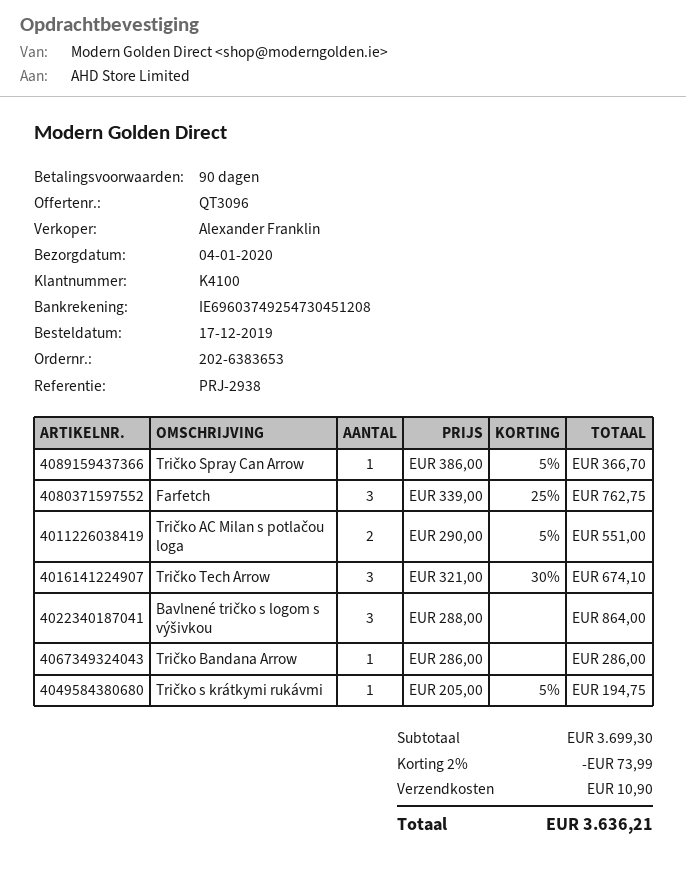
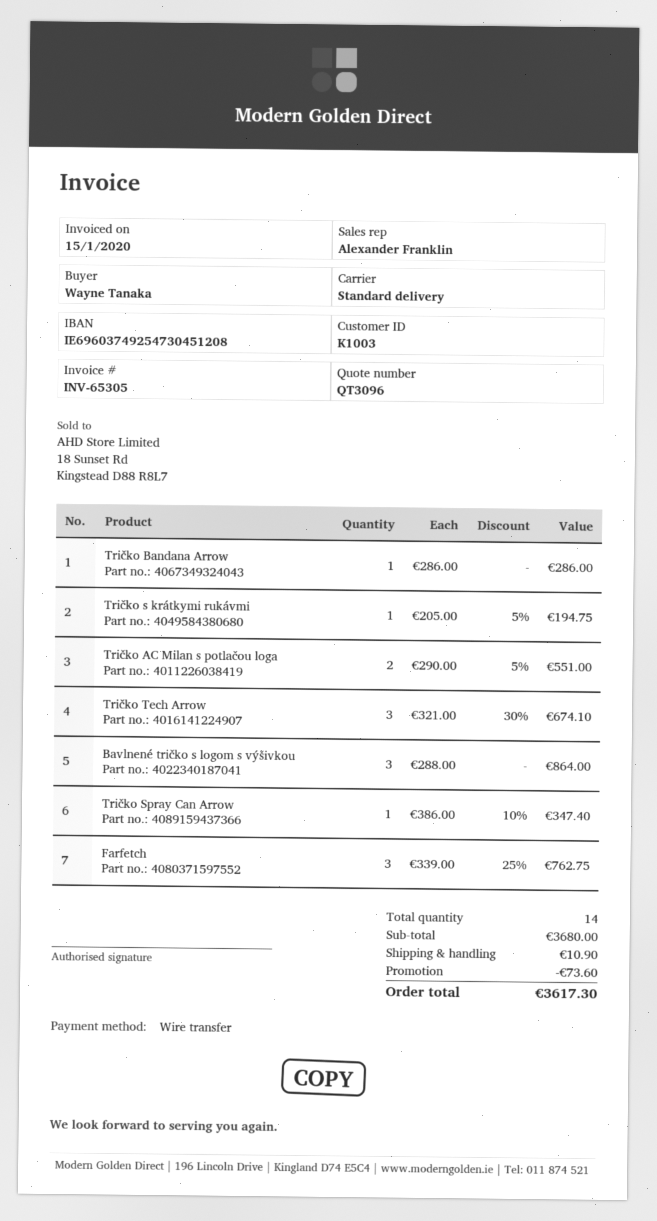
customer number: K4100 -> K1003
Tričko Spray Can Arrow: 1 x 386.00 - 5% = 366.70 -> 1 x 386.00 - 10% = 347.40
subtotal: 3699.30 -> 3680.00
discount: 73.99 -> 73.60
total: 3636.21 -> 3617.30

